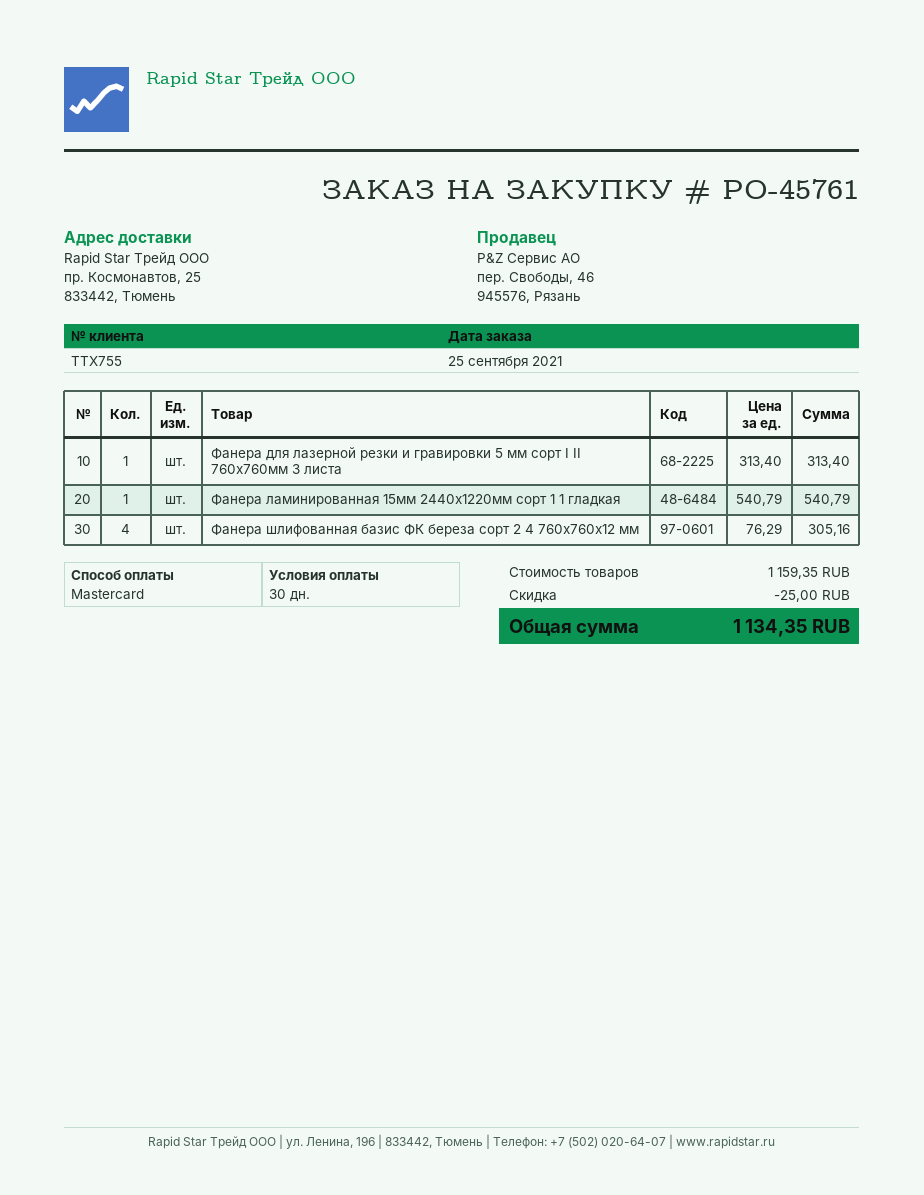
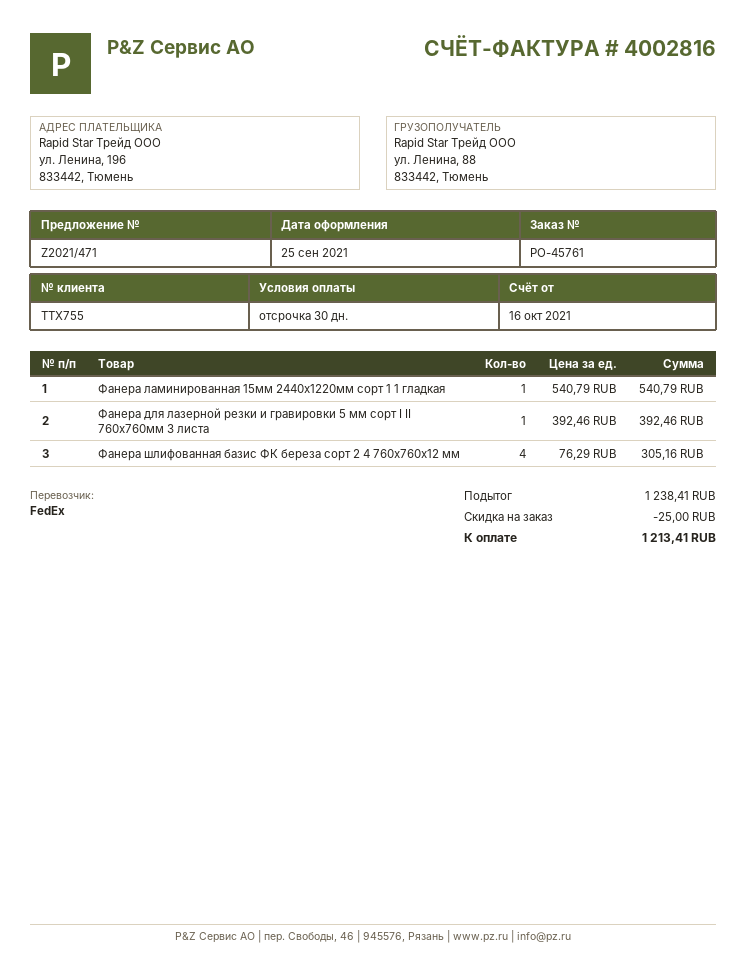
ship to: пр. Космонавтов, 25, 833442, Тюмень -> ул. Ленина, 88, 833442, Тюмень
Фанера для лазерной резки и гравировки 5 мм сорт I II 760х760мм 3 листа: 1 x 313.40 = 313.40 -> 1 x 392.46 = 392.46
subtotal: 1159.35 -> 1238.41
total: 1134.35 -> 1213.41

